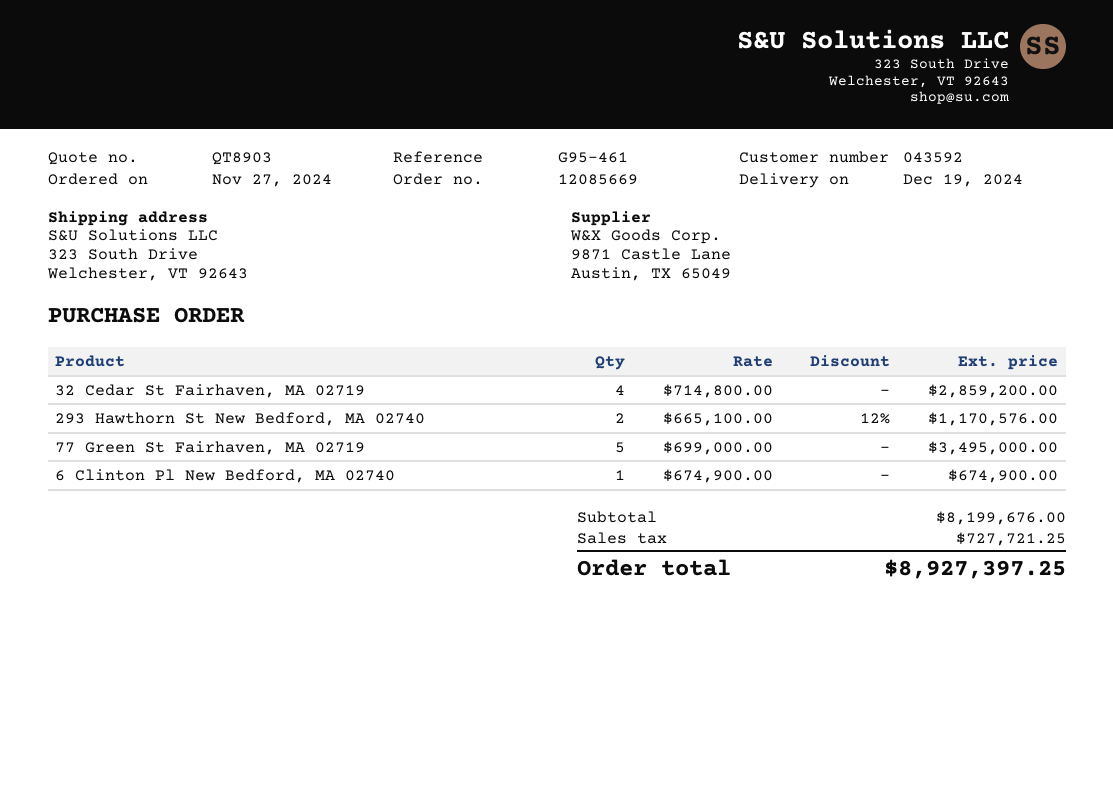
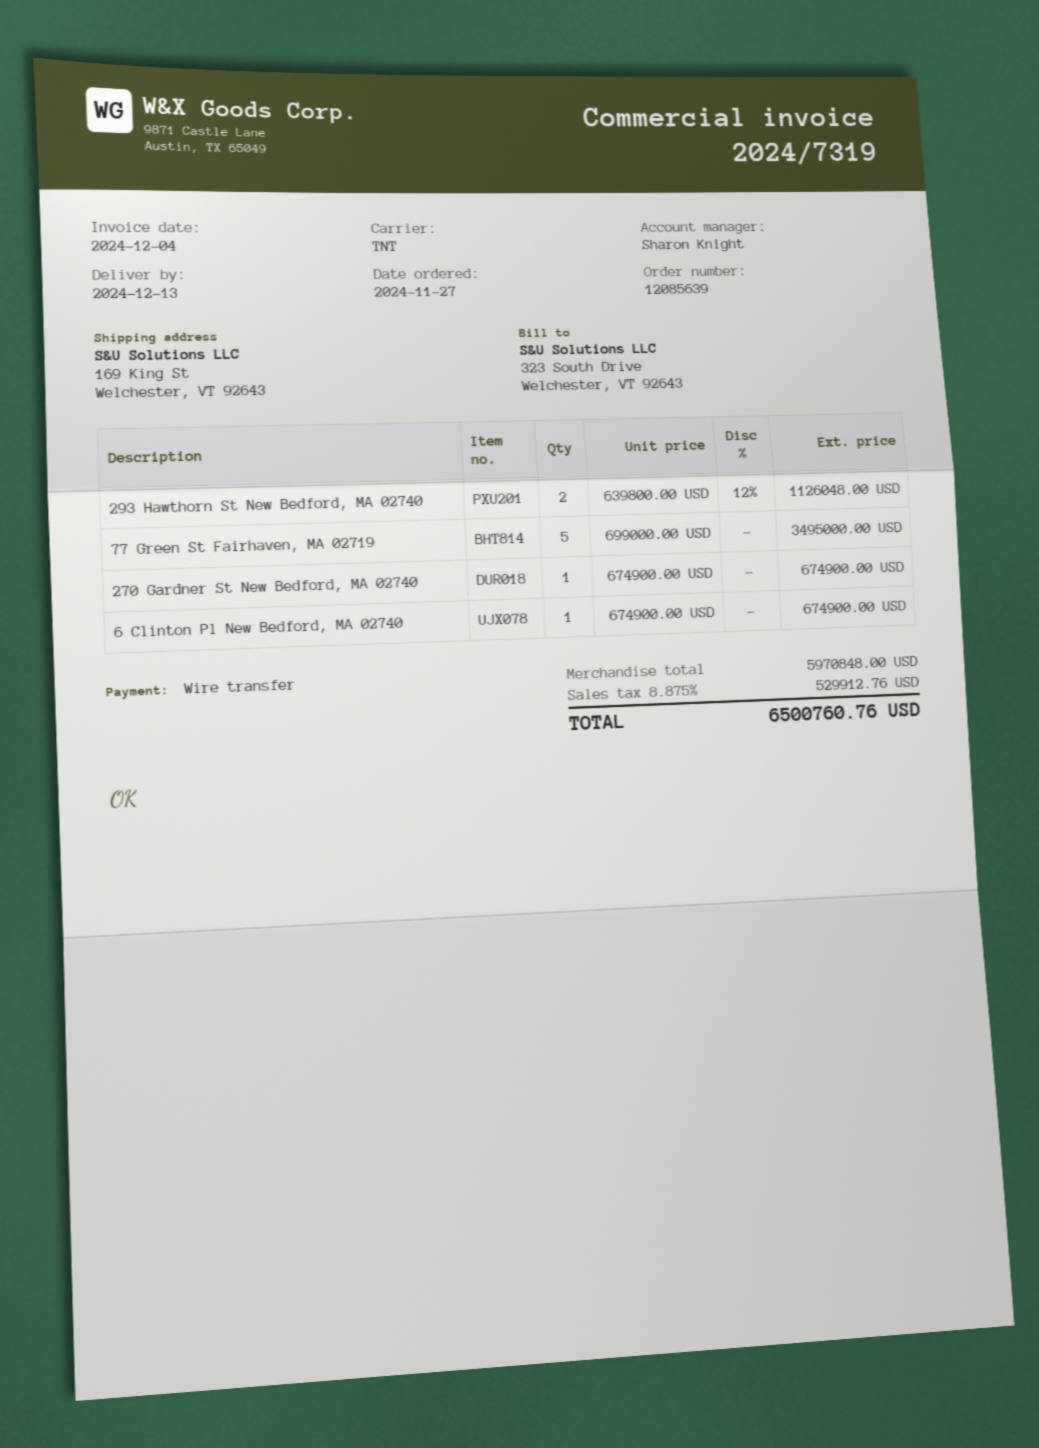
order number: 12085669 -> 12085639
delivery date: 2024-12-19 -> 2024-12-13
ship to: 323 South Drive, Welchester, VT 92643 -> 169 King St, Welchester, VT 92643
32 Cedar St Fairhaven, MA 02719: 4 x 714800.00 = 2859200.00 -> none
293 Hawthorn St New Bedford, MA 02740: 2 x 665100.00 - 12% = 1170576.00 -> 2 x 639800.00 - 12% = 1126048.00
270 Gardner St New Bedford, MA 02740: none -> 1 x 674900.00 = 674900.00
subtotal: 8199676.00 -> 5970848.00
tax: 727721.25 -> 529912.76
total: 8927397.25 -> 6500760.76

